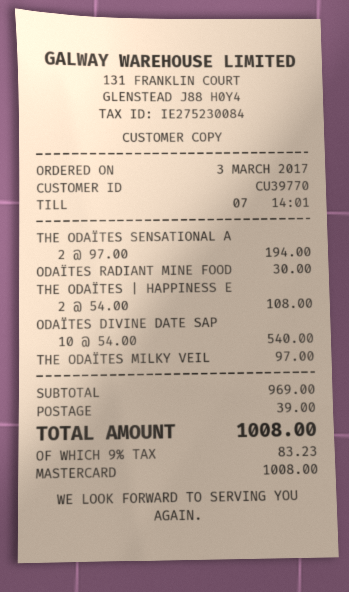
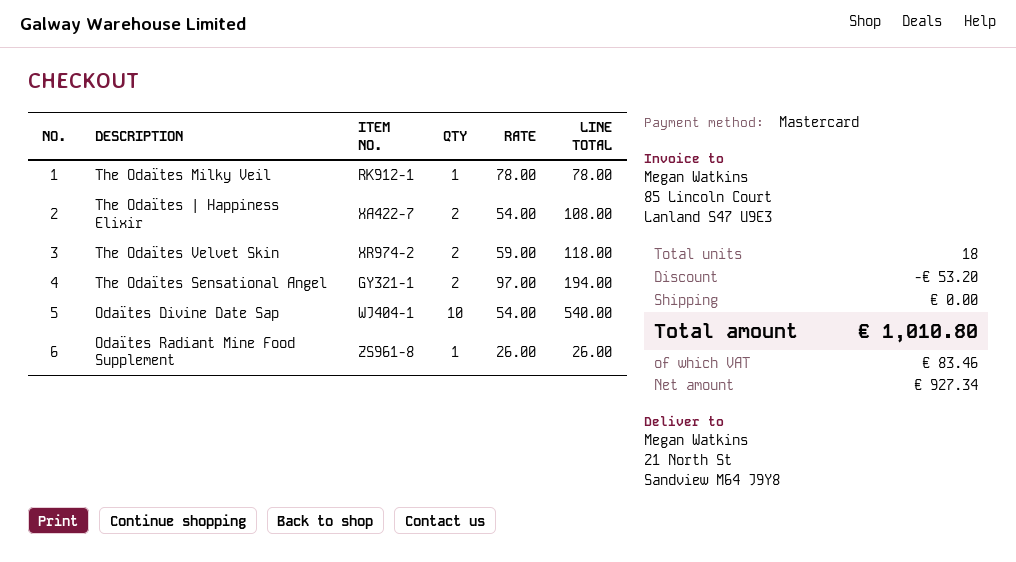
ODAÏTES RADIANT MINE FOOD: 1 x 30.00 = 30.00 -> 1 x 26.00 = 26.00
THE ODAÏTES MILKY VEIL: 1 x 97.00 = 97.00 -> 1 x 78.00 = 78.00
The Odaïtes Velvet Skin: none -> 2 x 59.00 = 118.00
discount: none -> 53.20
shipping: 39.00 -> 0.00
tax: 83.23 -> 83.46
total: 1008.00 -> 1010.80

